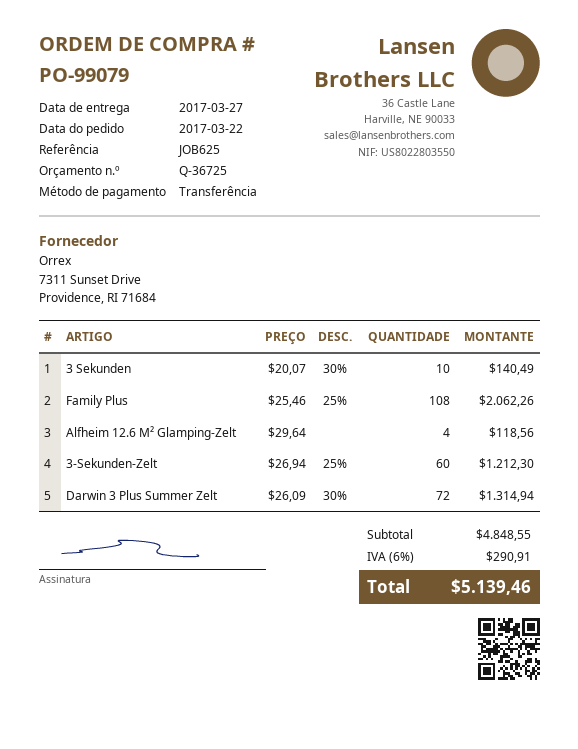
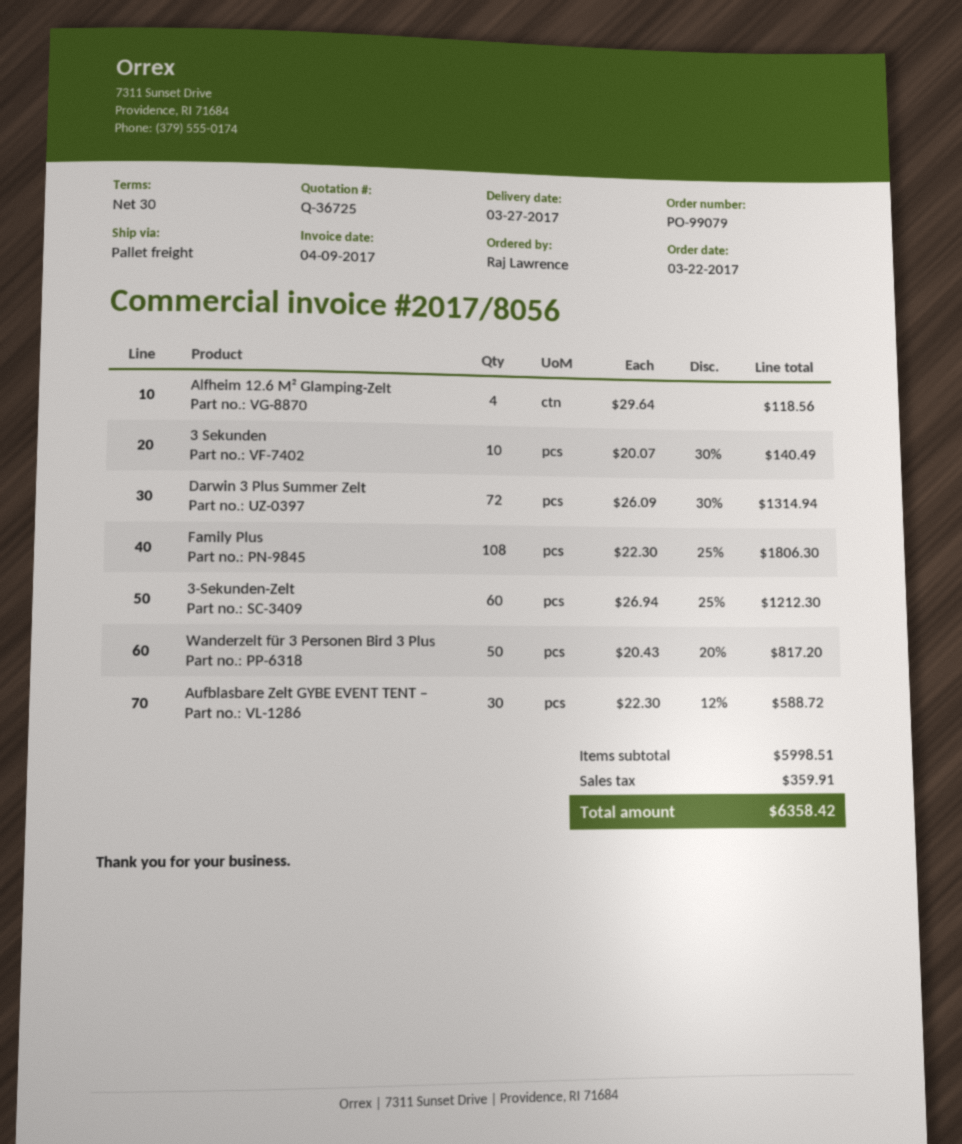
Family Plus: 108 x 25.46 - 25% = 2062.26 -> 108 x 22.30 - 25% = 1806.30
Wanderzelt für 3 Personen Bird 3 Plus: none -> 50 x 20.43 - 20% = 817.20
Aufblasbare Zelt GYBE EVENT TENT –: none -> 30 x 22.30 - 12% = 588.72
subtotal: 4848.55 -> 5998.51
tax: 290.91 -> 359.91
total: 5139.46 -> 6358.42

